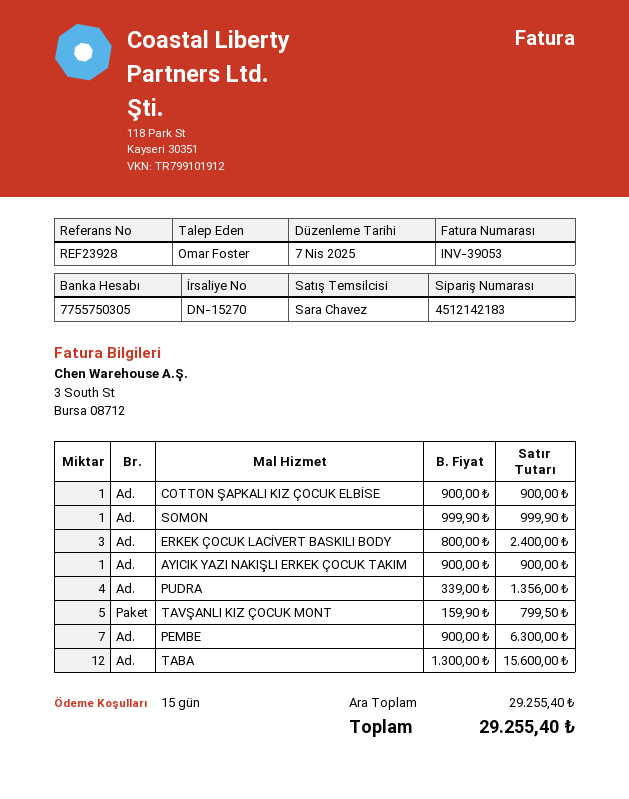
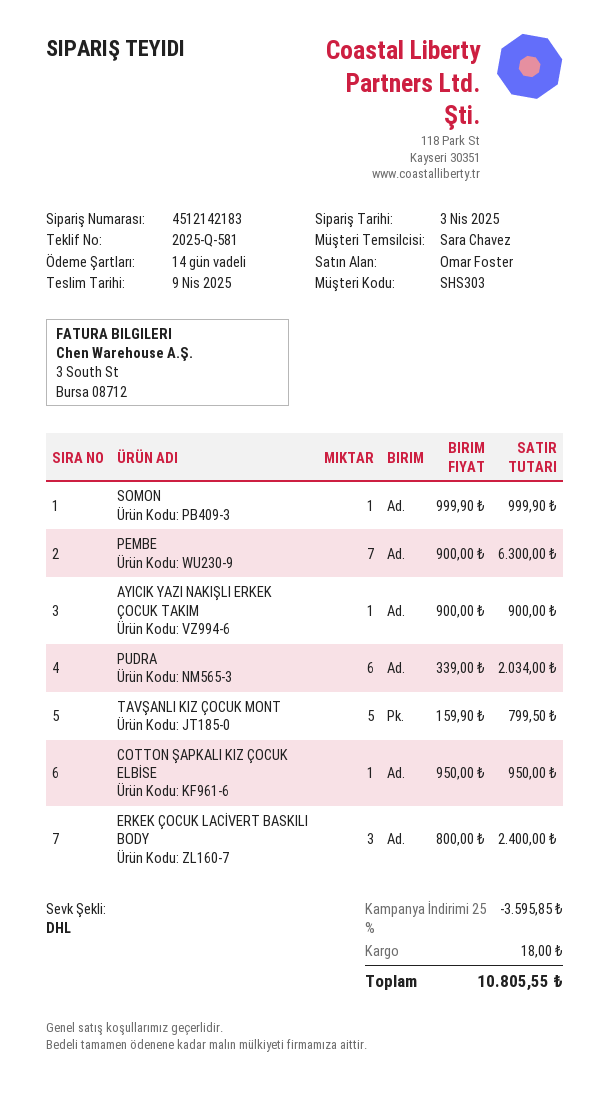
payment terms: 15 days -> 14 days
COTTON ŞAPKALI KIZ ÇOCUK ELBİSE: 1 x 900.00 = 900.00 -> 1 x 950.00 = 950.00
PUDRA: 4 x 339.00 = 1356.00 -> 6 x 339.00 = 2034.00
TABA: 12 x 1300.00 = 15600.00 -> none
discount: none -> 25% = 3595.85
shipping: none -> 18.00
total: 29255.40 -> 10805.55

